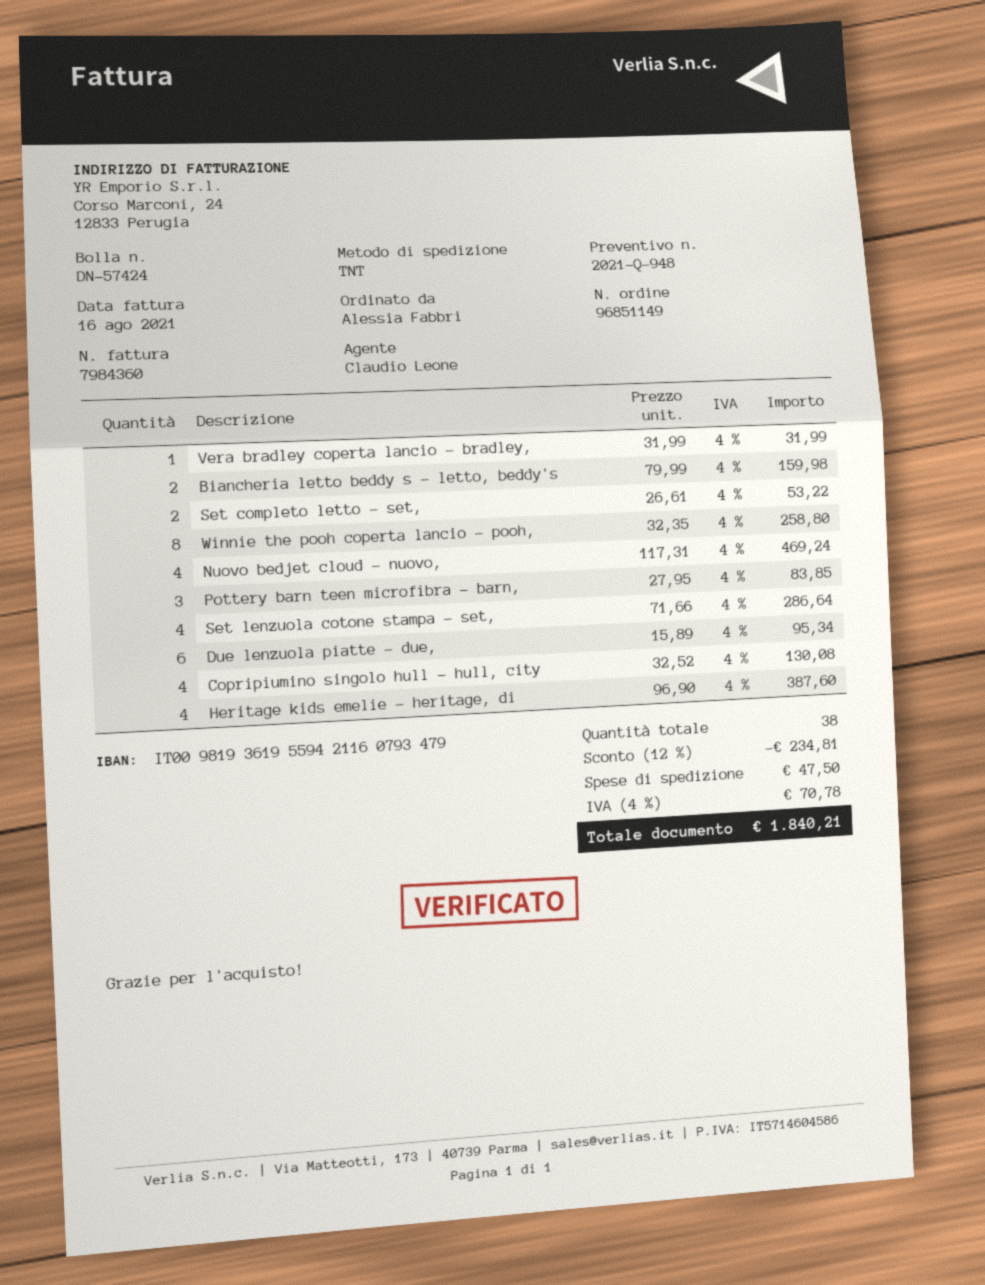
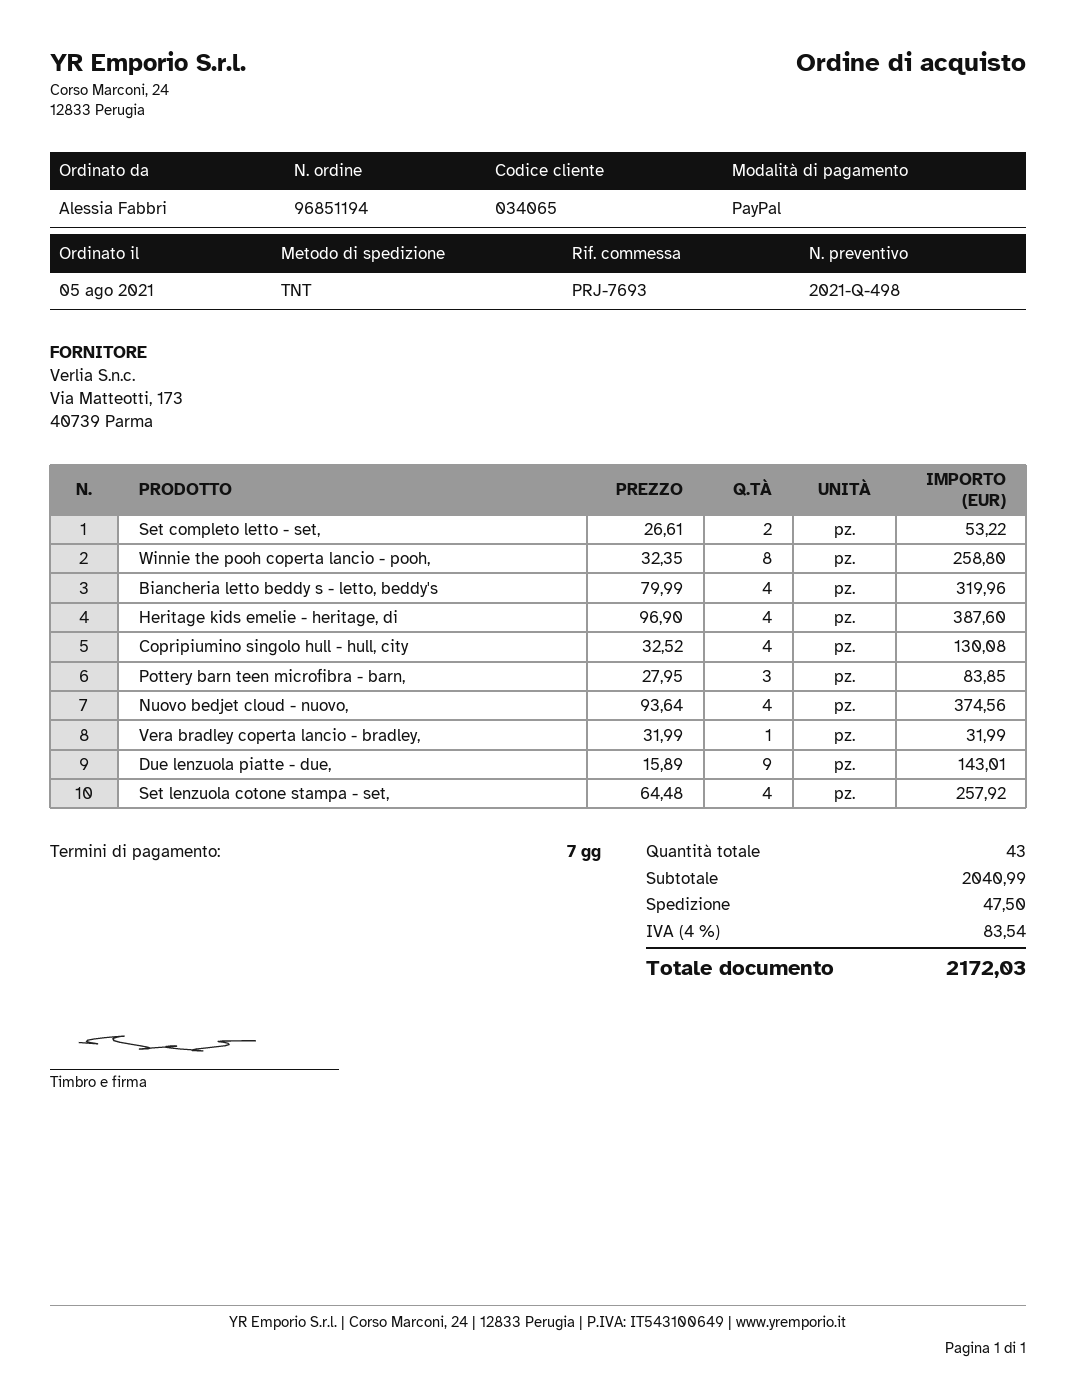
quote number: 2021-Q-948 -> 2021-Q-498
order number: 96851149 -> 96851194
Biancheria letto beddy s - letto, beddy's: 2 x 79.99 = 159.98 -> 4 x 79.99 = 319.96
Nuovo bedjet cloud - nuovo,: 4 x 117.31 = 469.24 -> 4 x 93.64 = 374.56
Set lenzuola cotone stampa - set,: 4 x 71.66 = 286.64 -> 4 x 64.48 = 257.92
Due lenzuola piatte - due,: 6 x 15.89 = 95.34 -> 9 x 15.89 = 143.01
total quantity: 38 -> 43
discount: 12% = 234.81 -> none
tax: 4% = 70.78 -> 4% = 83.54
total: 1840.21 -> 2172.03

